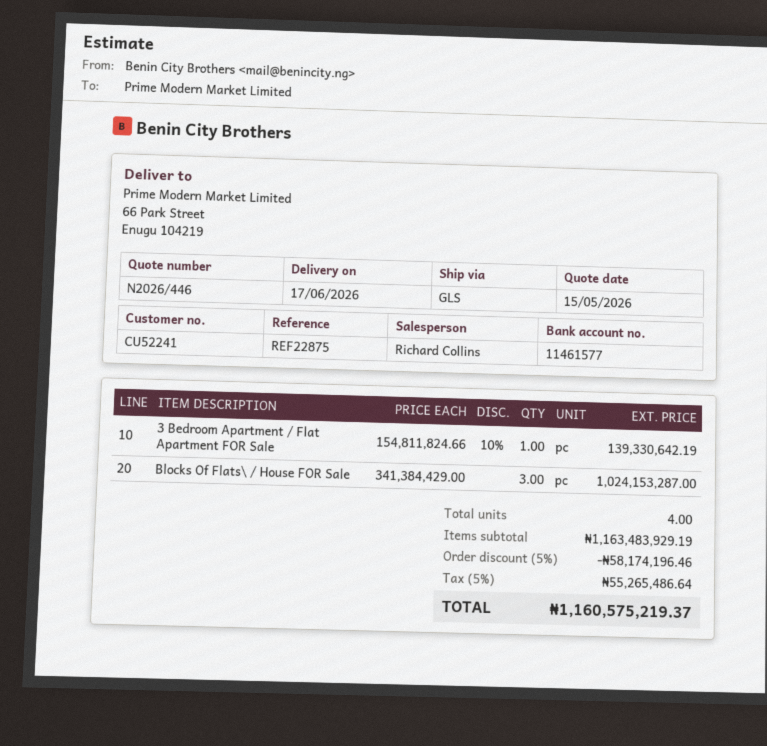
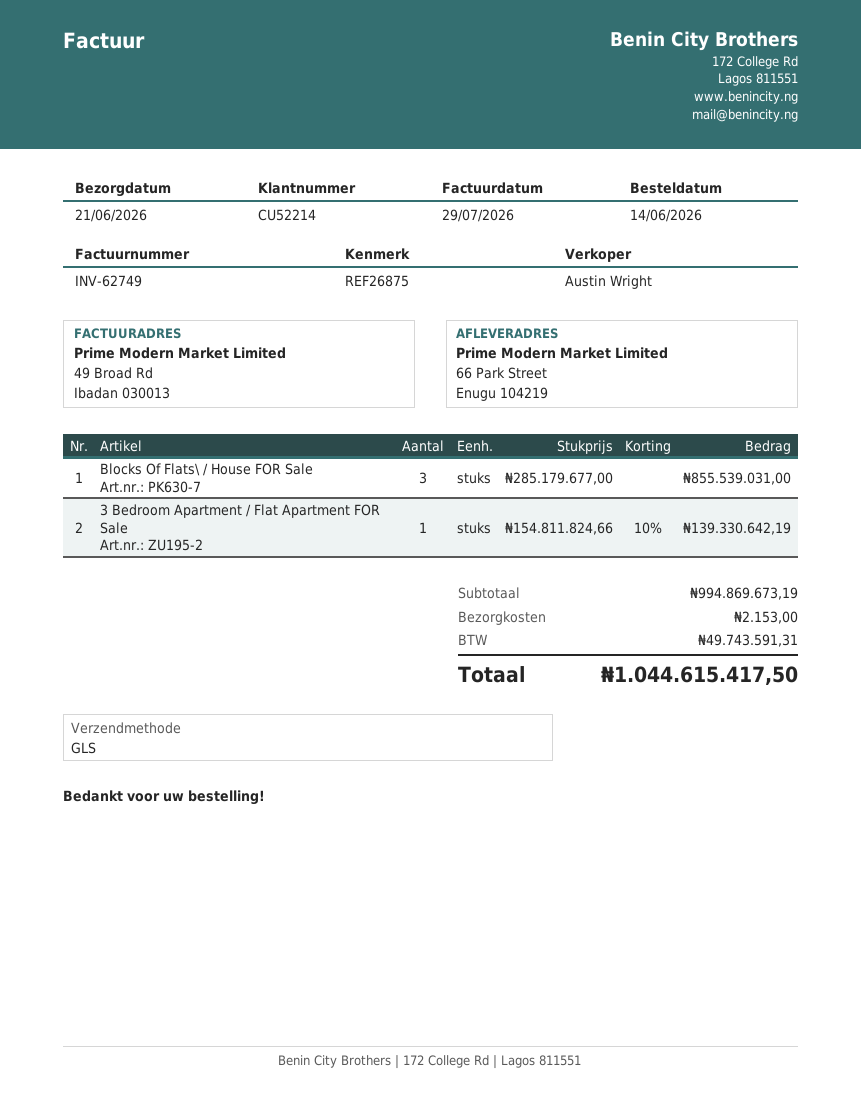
delivery date: 2026-06-17 -> 2026-06-21
customer number: CU52241 -> CU52214
reference: REF22875 -> REF26875
sales rep: Richard Collins -> Austin Wright
Blocks Of Flats\ / House FOR Sale: 3 x 341384429.00 = 1024153287.00 -> 3 x 285179677.00 = 855539031.00
subtotal: 1163483929.19 -> 994869673.19
discount: 5% = 58174196.46 -> none
shipping: none -> 2153.00
tax: 55265486.64 -> 49743591.31
total: 1160575219.37 -> 1044615417.50

